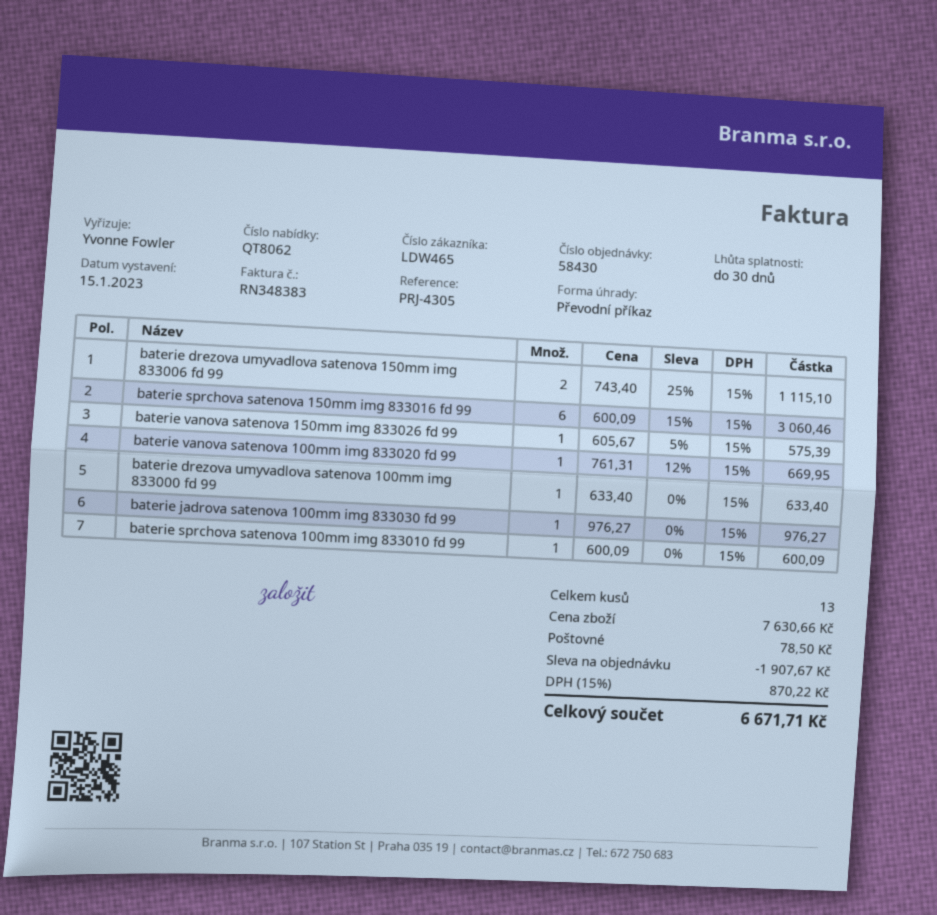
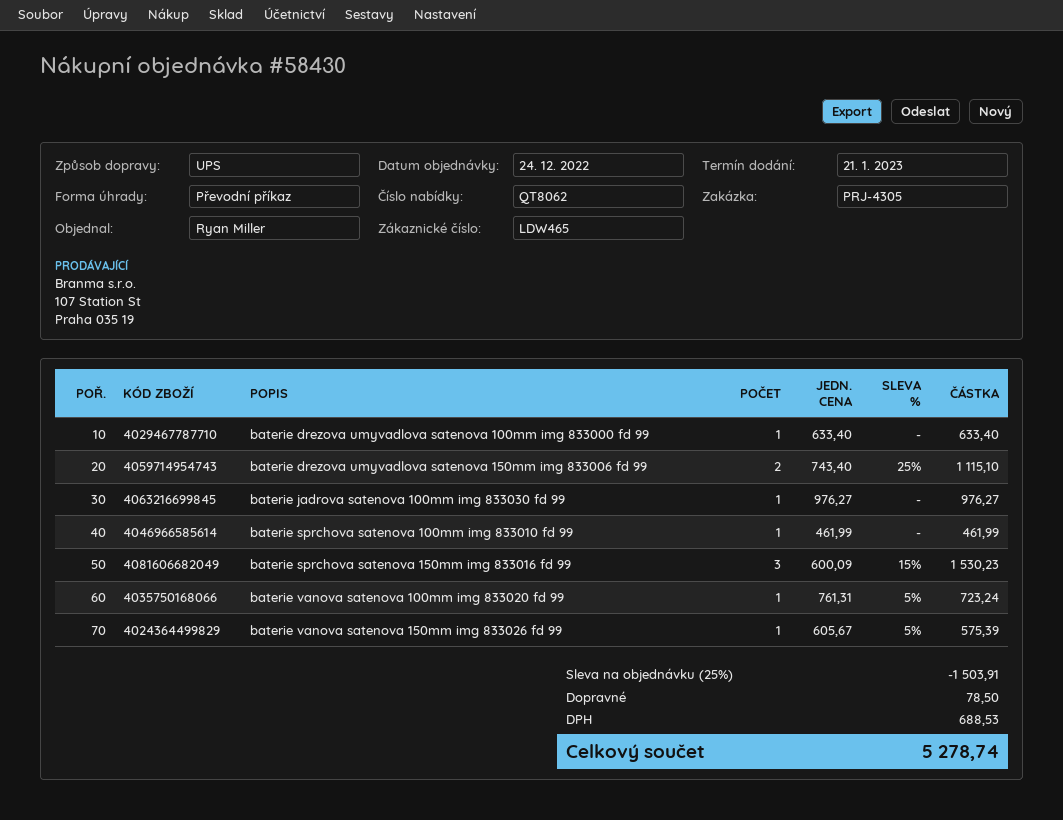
baterie sprchova satenova 150mm img 833016 fd 99: 6 x 600.09 - 15% = 3060.46 -> 3 x 600.09 - 15% = 1530.23
baterie vanova satenova 100mm img 833020 fd 99: 1 x 761.31 - 12% = 669.95 -> 1 x 761.31 - 5% = 723.24
baterie sprchova satenova 100mm img 833010 fd 99: 1 x 600.09 = 600.09 -> 1 x 461.99 = 461.99
discount: 1907.67 -> 1503.91
tax: 870.22 -> 688.53
total: 6671.71 -> 5278.74

